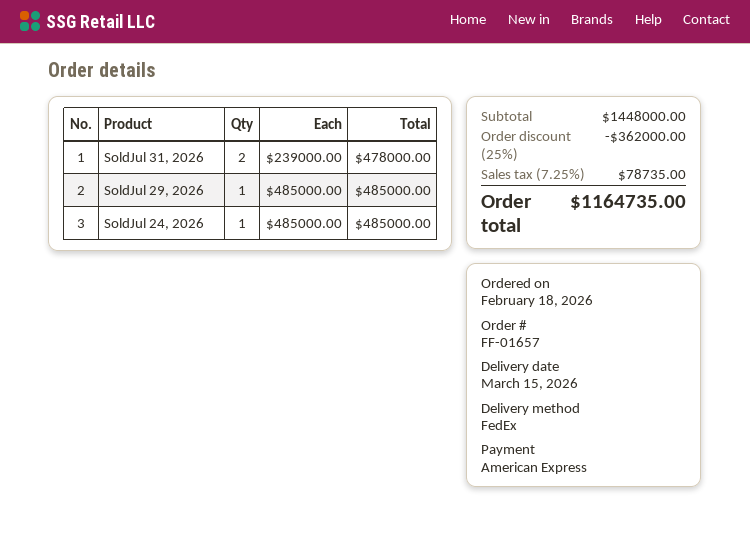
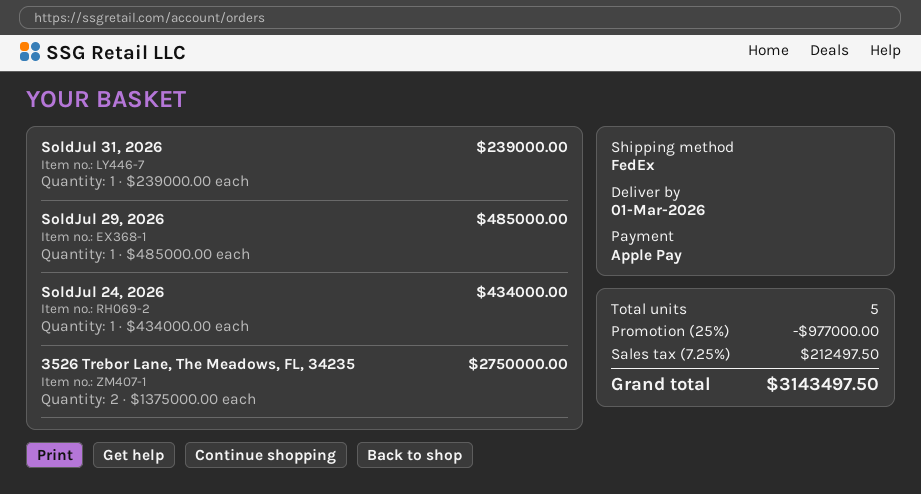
delivery date: 2026-03-15 -> 2026-03-01
payment method: American Express -> Apple Pay
SoldJul 31, 2026: 2 x 239000.00 = 478000.00 -> 1 x 239000.00 = 239000.00
SoldJul 24, 2026: 1 x 485000.00 = 485000.00 -> 1 x 434000.00 = 434000.00
3526 Trebor Lane, The Meadows, FL, 34235: none -> 2 x 1375000.00 = 2750000.00
discount: 25% = 362000.00 -> 25% = 977000.00
tax: 7.25% = 78735.00 -> 7.25% = 212497.50
total: 1164735.00 -> 3143497.50

